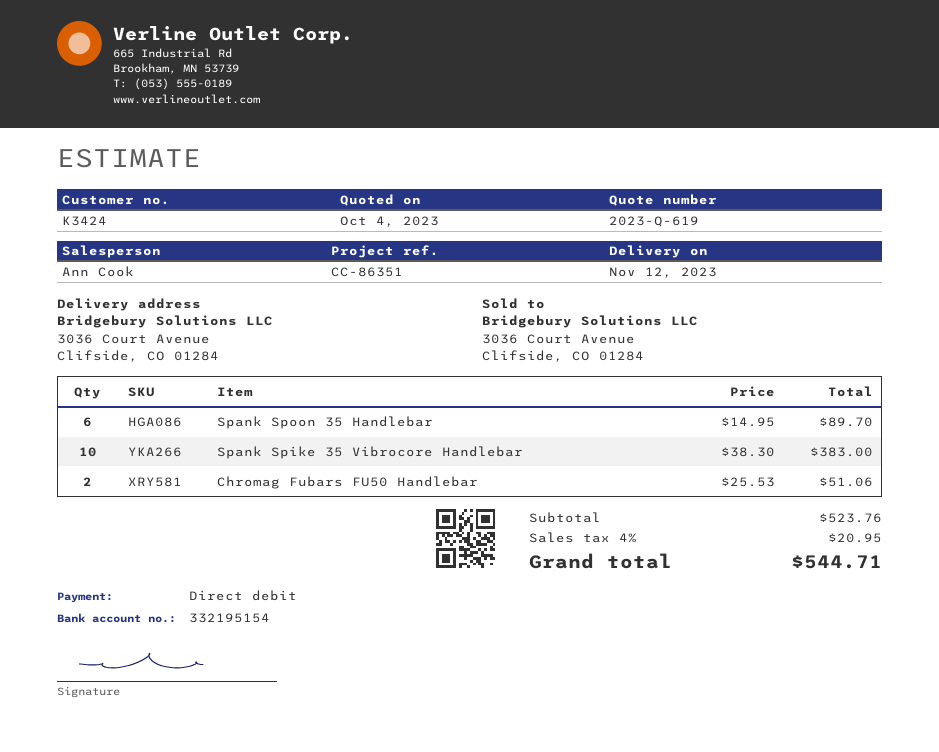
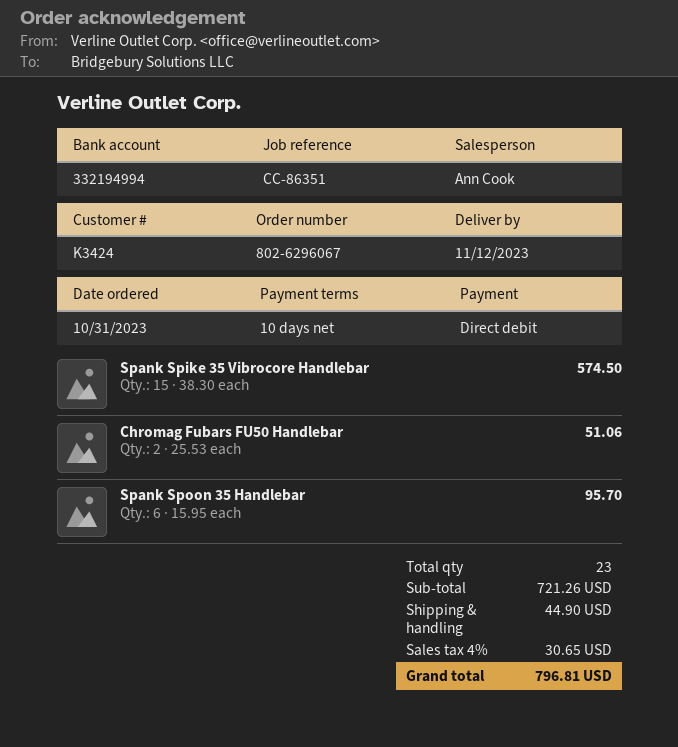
bank account: 332195154 -> 332194994
Spank Spoon 35 Handlebar: 6 x 14.95 = 89.70 -> 6 x 15.95 = 95.70
Spank Spike 35 Vibrocore Handlebar: 10 x 38.30 = 383.00 -> 15 x 38.30 = 574.50
subtotal: 523.76 -> 721.26
shipping: none -> 44.90
tax: 4% = 20.95 -> 4% = 30.65
total: 544.71 -> 796.81

